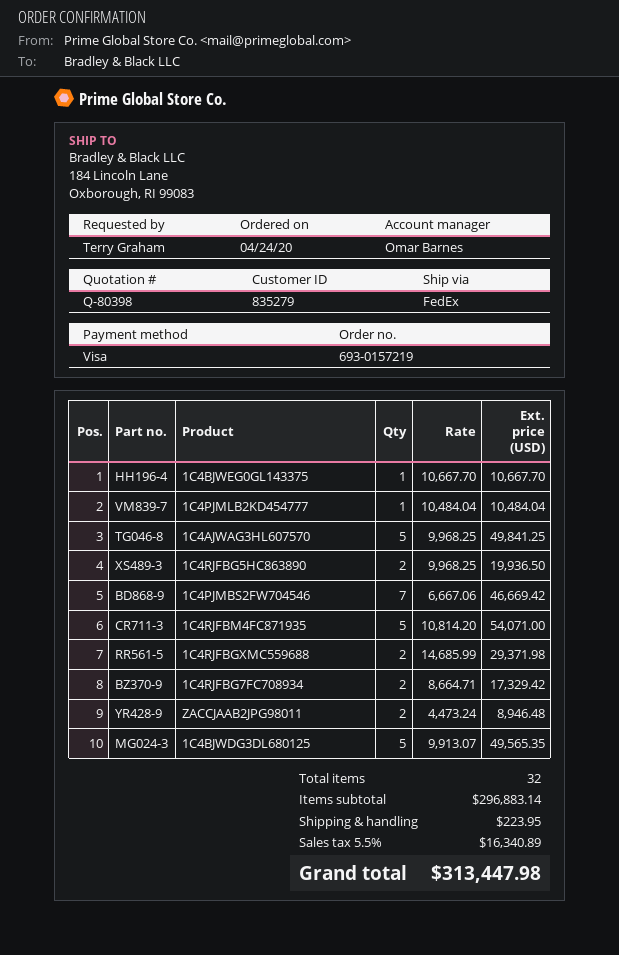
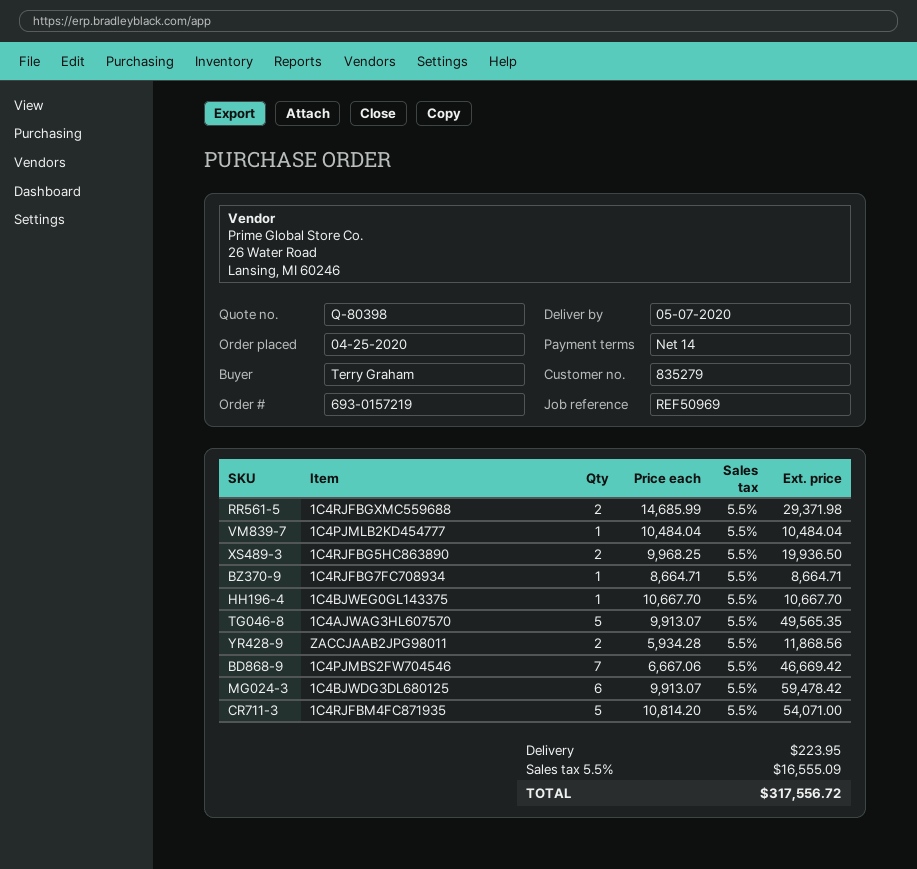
order date: 2020-04-24 -> 2020-04-25
1C4AJWAG3HL607570: 5 x 9968.25 = 49841.25 -> 5 x 9913.07 = 49565.35
1C4RJFBG7FC708934: 2 x 8664.71 = 17329.42 -> 1 x 8664.71 = 8664.71
ZACCJAAB2JPG98011: 2 x 4473.24 = 8946.48 -> 2 x 5934.28 = 11868.56
1C4BJWDG3DL680125: 5 x 9913.07 = 49565.35 -> 6 x 9913.07 = 59478.42
tax: 5.5% = 16340.89 -> 5.5% = 16555.09
total: 313447.98 -> 317556.72

